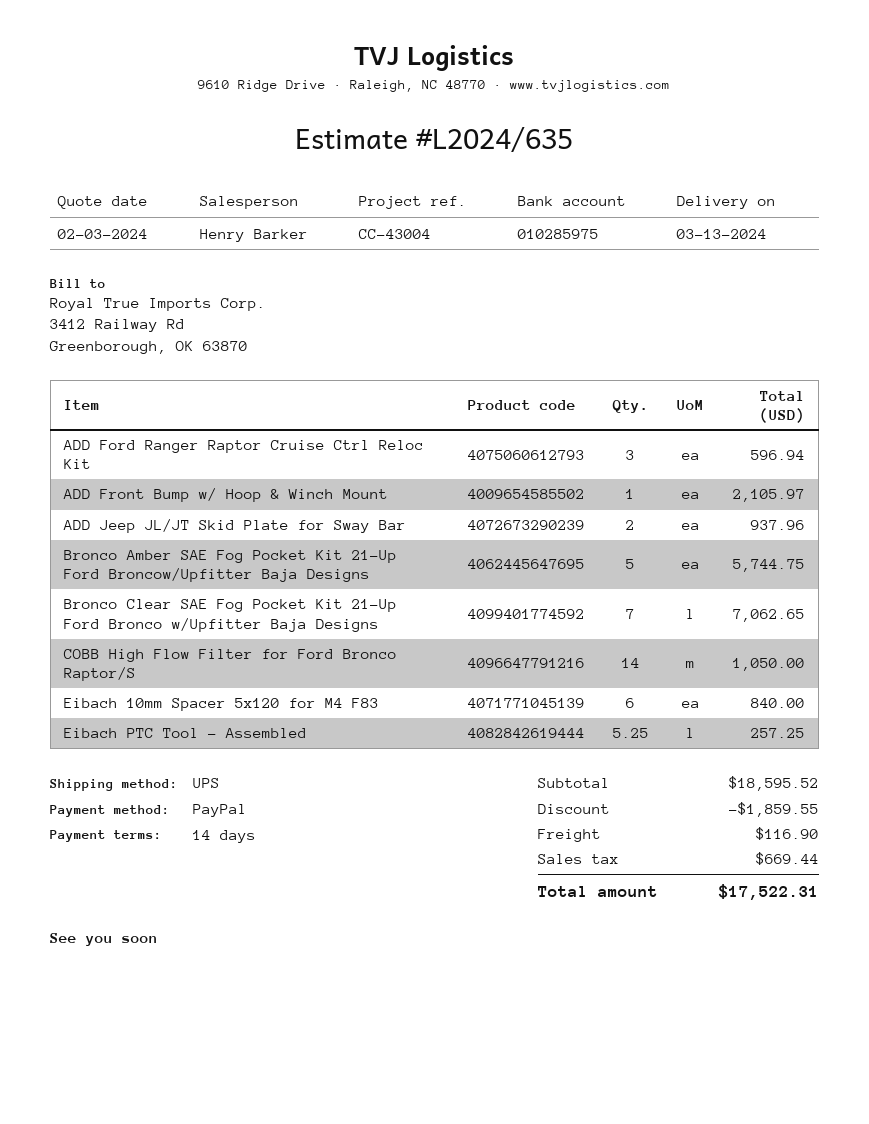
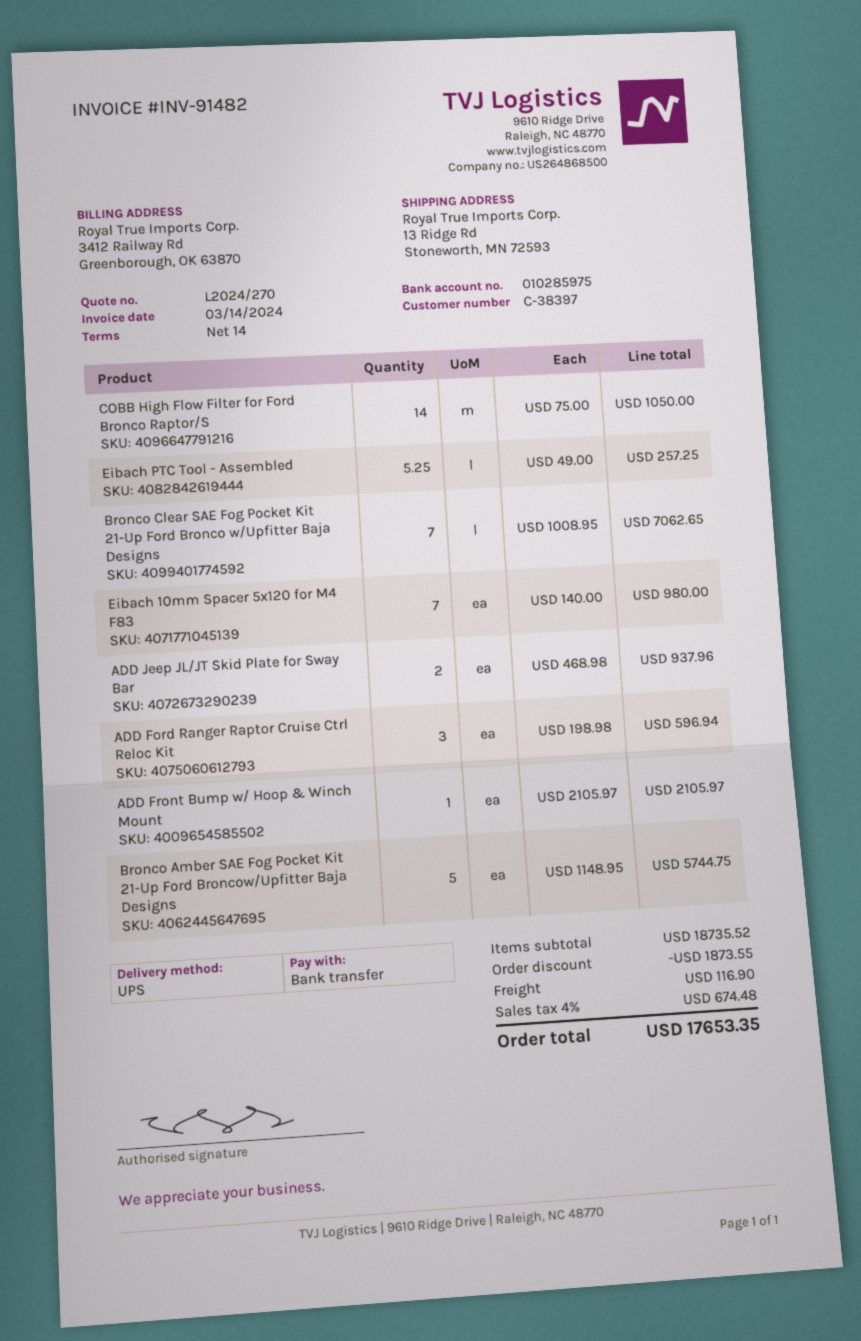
quote number: L2024/635 -> L2024/270
payment method: PayPal -> bank transfer
Eibach 10mm Spacer 5x120 for M4 F83: 6 for 840.00 -> 7 for 980.00
subtotal: 18595.52 -> 18735.52
discount: 1859.55 -> 1873.55
tax: 669.44 -> 674.48
total: 17522.31 -> 17653.35

